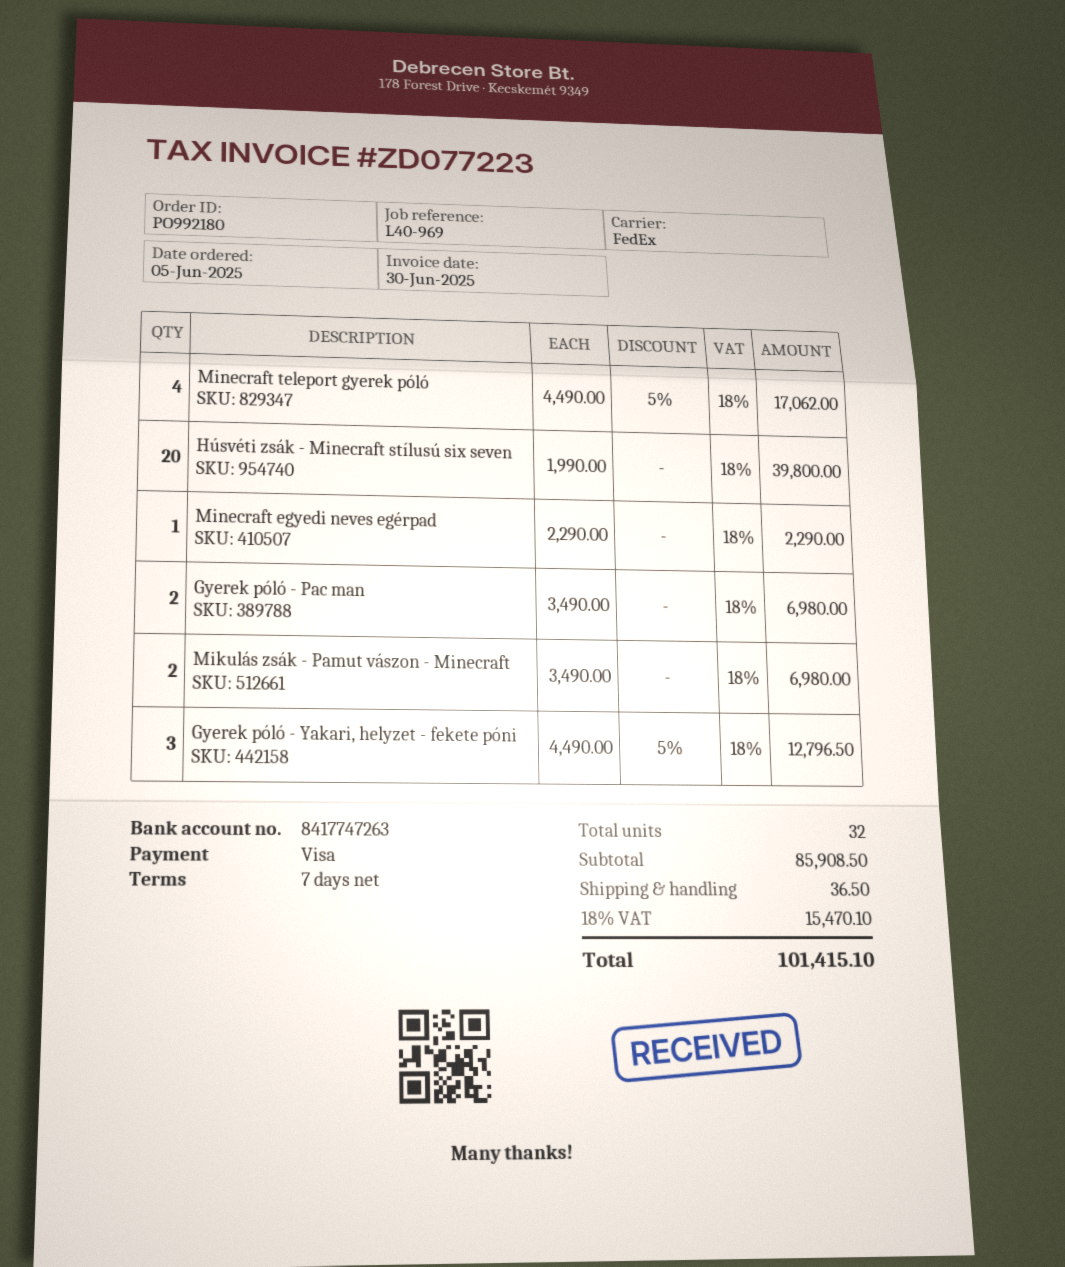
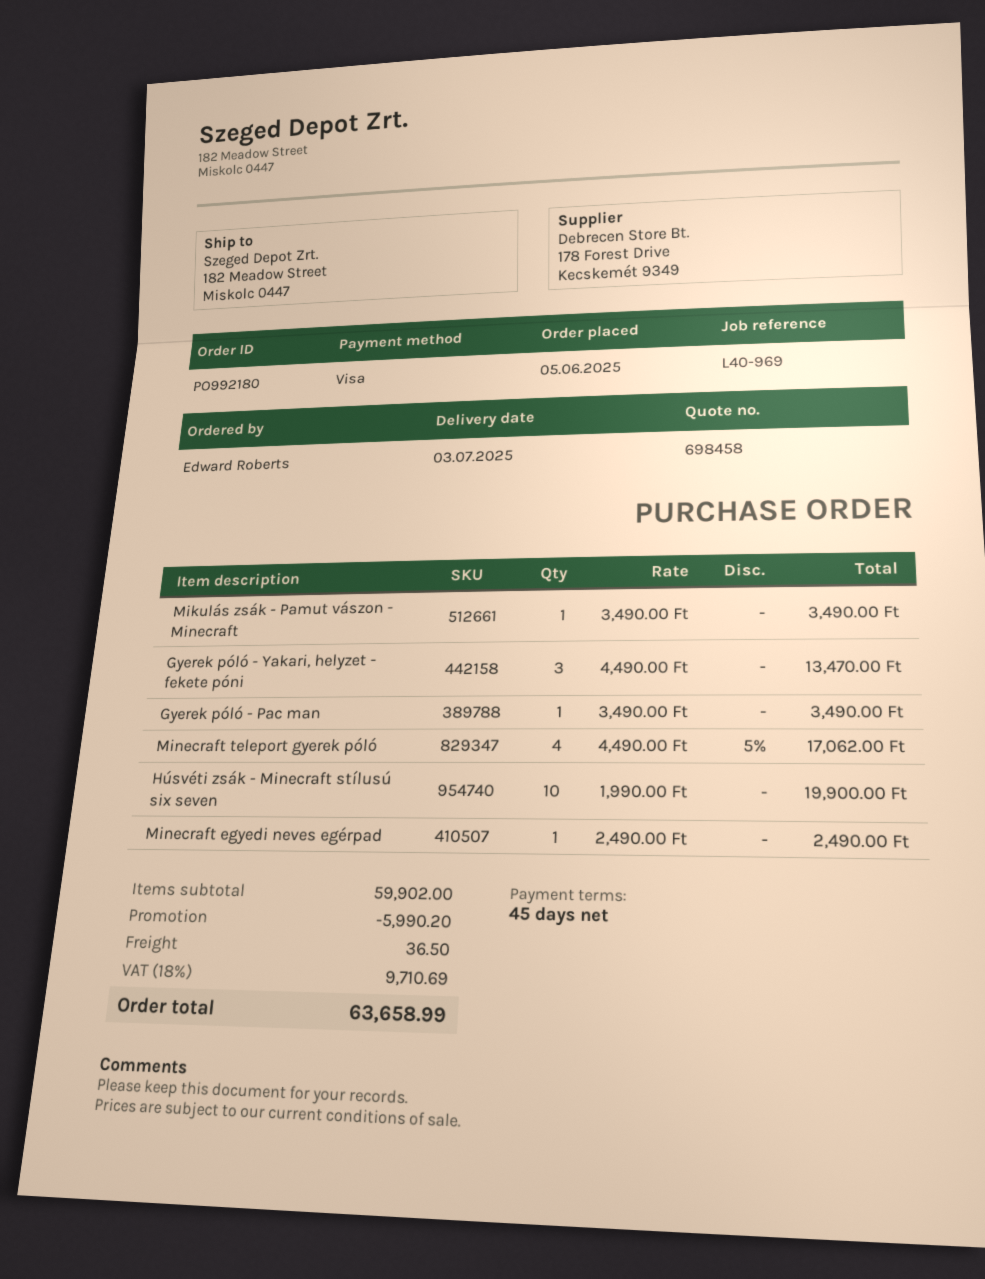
payment terms: 7 days -> 45 days
Húsvéti zsák - Minecraft stílusú six seven: 20 x 1990.00 = 39800.00 -> 10 x 1990.00 = 19900.00
Minecraft egyedi neves egérpad: 1 x 2290.00 = 2290.00 -> 1 x 2490.00 = 2490.00
Gyerek póló - Pac man: 2 x 3490.00 = 6980.00 -> 1 x 3490.00 = 3490.00
Mikulás zsák - Pamut vászon - Minecraft: 2 x 3490.00 = 6980.00 -> 1 x 3490.00 = 3490.00
Gyerek póló - Yakari, helyzet - fekete póni: 3 x 4490.00 - 5% = 12796.50 -> 3 x 4490.00 = 13470.00
subtotal: 85908.50 -> 59902.00
discount: none -> 5990.20
tax: 18% = 15470.10 -> 18% = 9710.69
total: 101415.10 -> 63658.99

